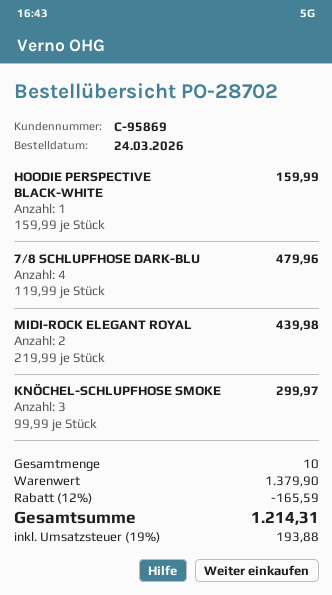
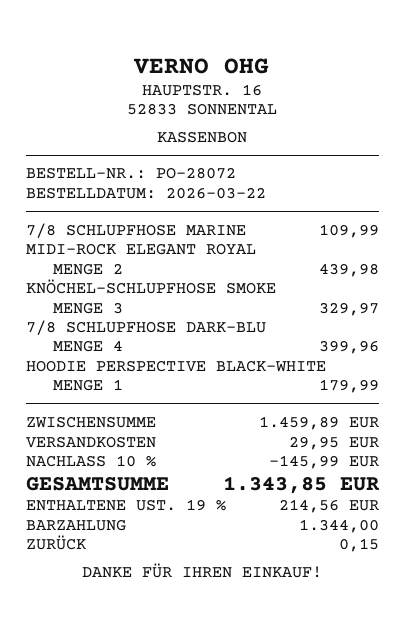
order number: PO-28702 -> PO-28072
order date: 2026-03-24 -> 2026-03-22
HOODIE PERSPECTIVE BLACK-WHITE: 1 for 159.99 -> 1 for 179.99
7/8 SCHLUPFHOSE DARK-BLU: 4 for 479.96 -> 4 for 399.96
KNÖCHEL-SCHLUPFHOSE SMOKE: 3 for 299.97 -> 3 for 329.97
7/8 SCHLUPFHOSE MARINE: none -> 1 for 109.99
subtotal: 1379.90 -> 1459.89
discount: 12% = 165.59 -> 10% = 145.99
shipping: none -> 29.95
tax: 19% = 193.88 -> 19% = 214.56
total: 1214.31 -> 1343.85

